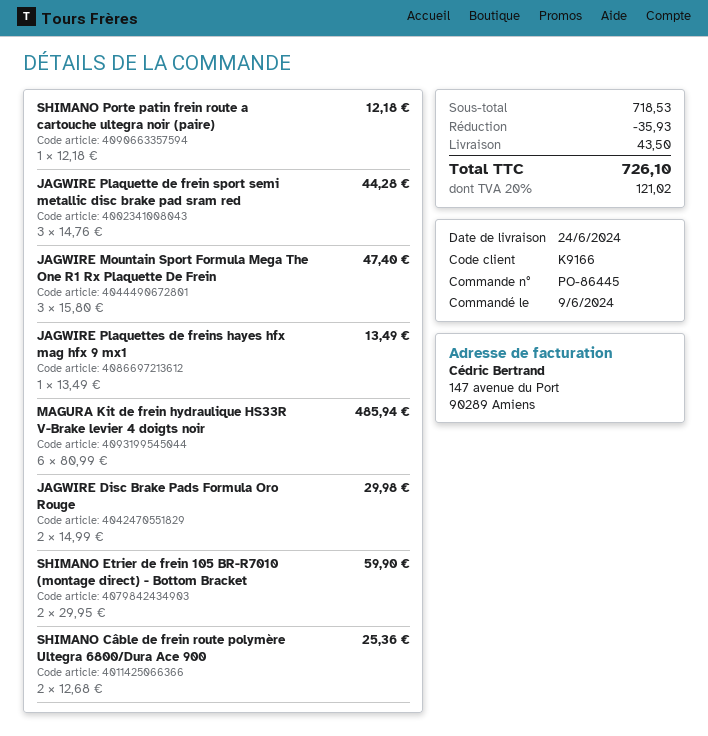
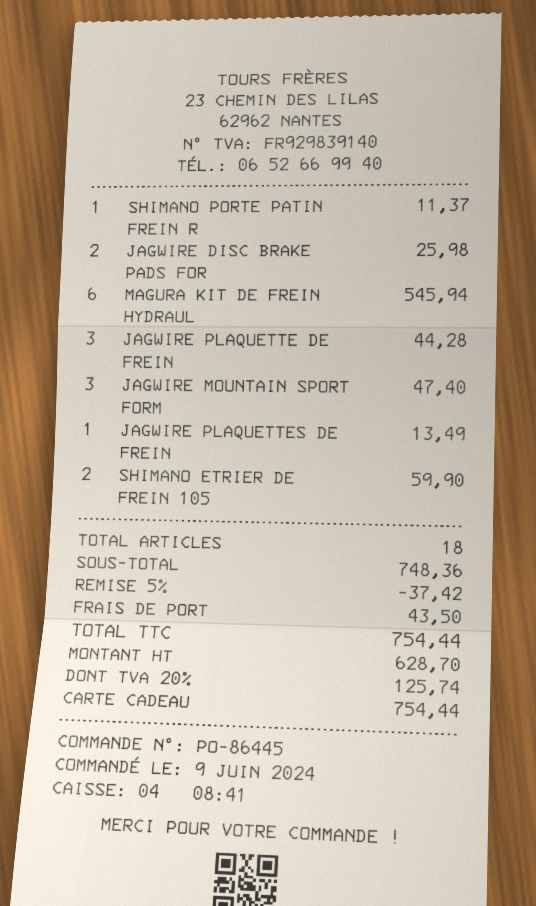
SHIMANO Porte patin frein route a cartouche ultegra noir (paire): 1 for 12.18 -> 1 for 11.37
MAGURA Kit de frein hydraulique HS33R V-Brake levier 4 doigts noir: 6 for 485.94 -> 6 for 545.94
JAGWIRE Disc Brake Pads Formula Oro Rouge: 2 for 29.98 -> 2 for 25.98
SHIMANO Câble de frein route polymère Ultegra 6800/Dura Ace 900: 2 for 25.36 -> none
subtotal: 718.53 -> 748.36
discount: 35.93 -> 37.42
tax: 20% = 121.02 -> 20% = 125.74
total: 726.10 -> 754.44

